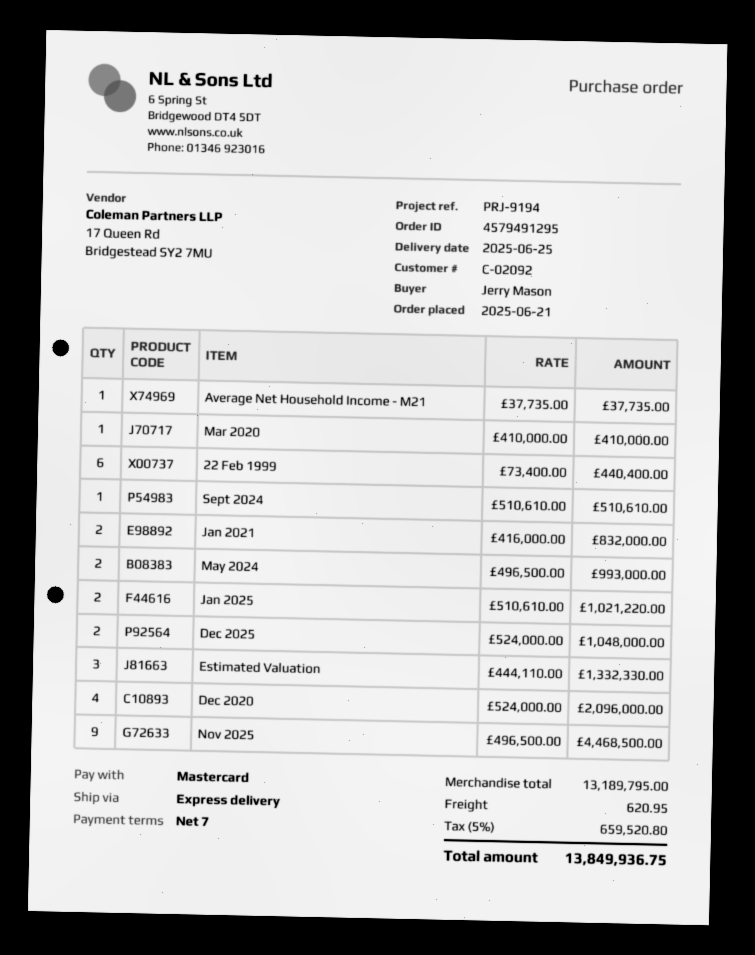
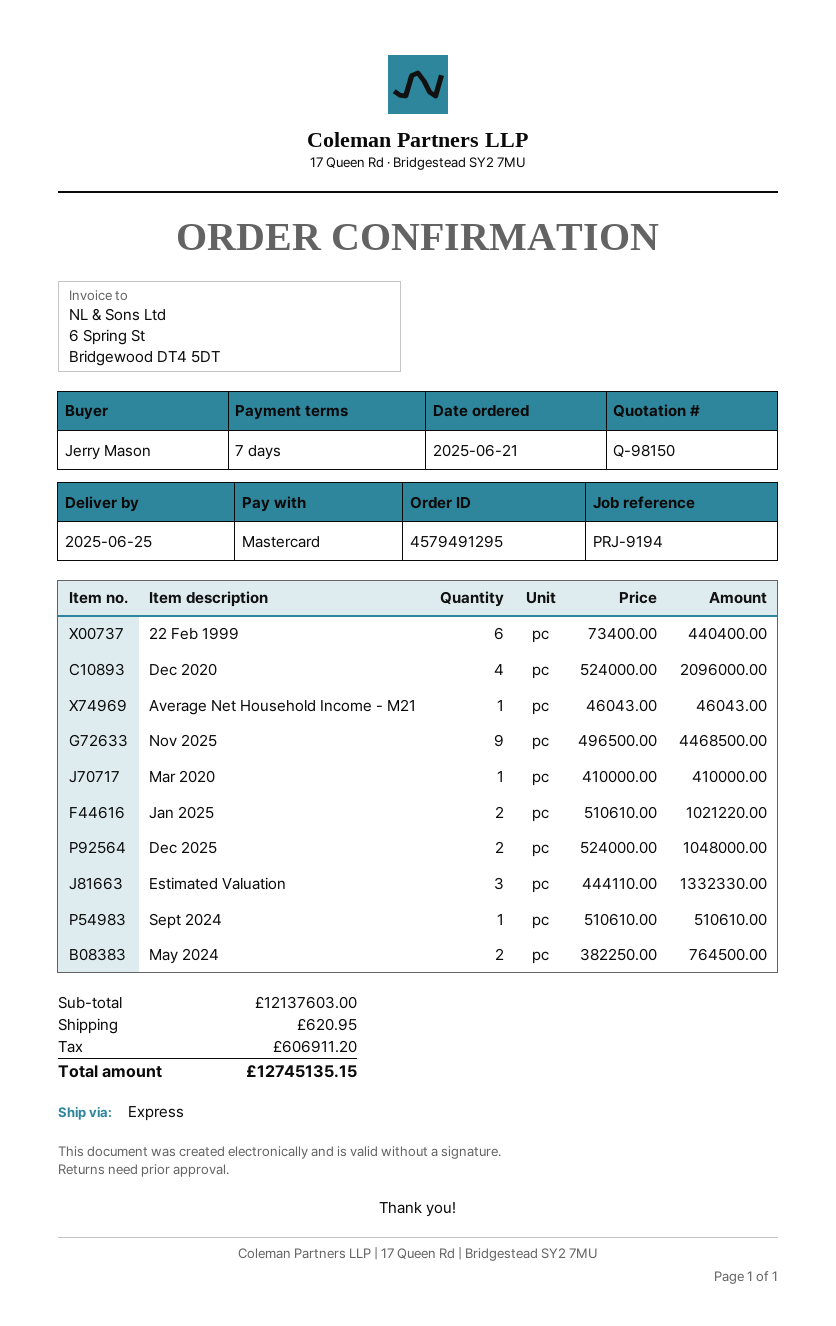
Average Net Household Income - M21: 1 x 37735.00 = 37735.00 -> 1 x 46043.00 = 46043.00
Jan 2021: 2 x 416000.00 = 832000.00 -> none
May 2024: 2 x 496500.00 = 993000.00 -> 2 x 382250.00 = 764500.00
subtotal: 13189795.00 -> 12137603.00
tax: 659520.80 -> 606911.20
total: 13849936.75 -> 12745135.15

